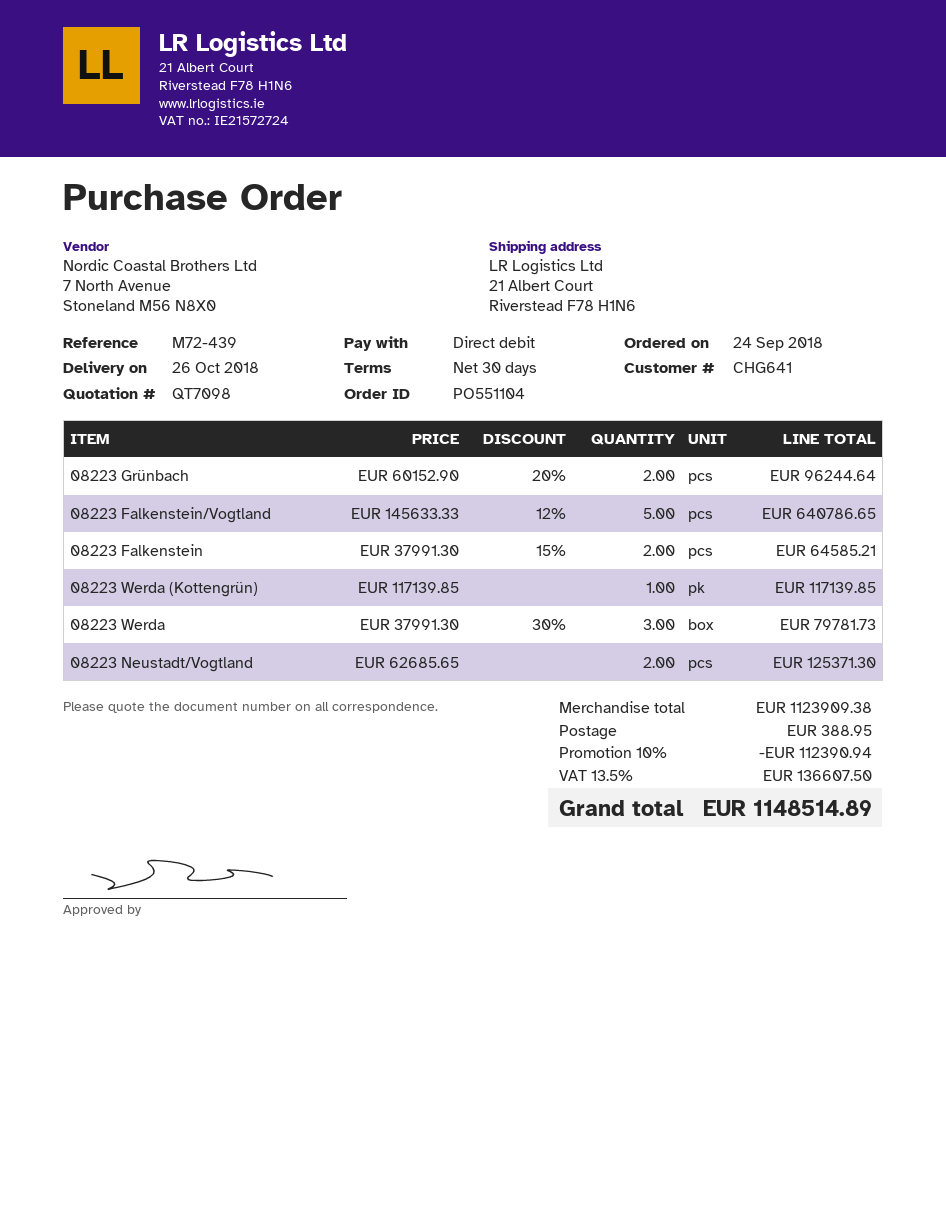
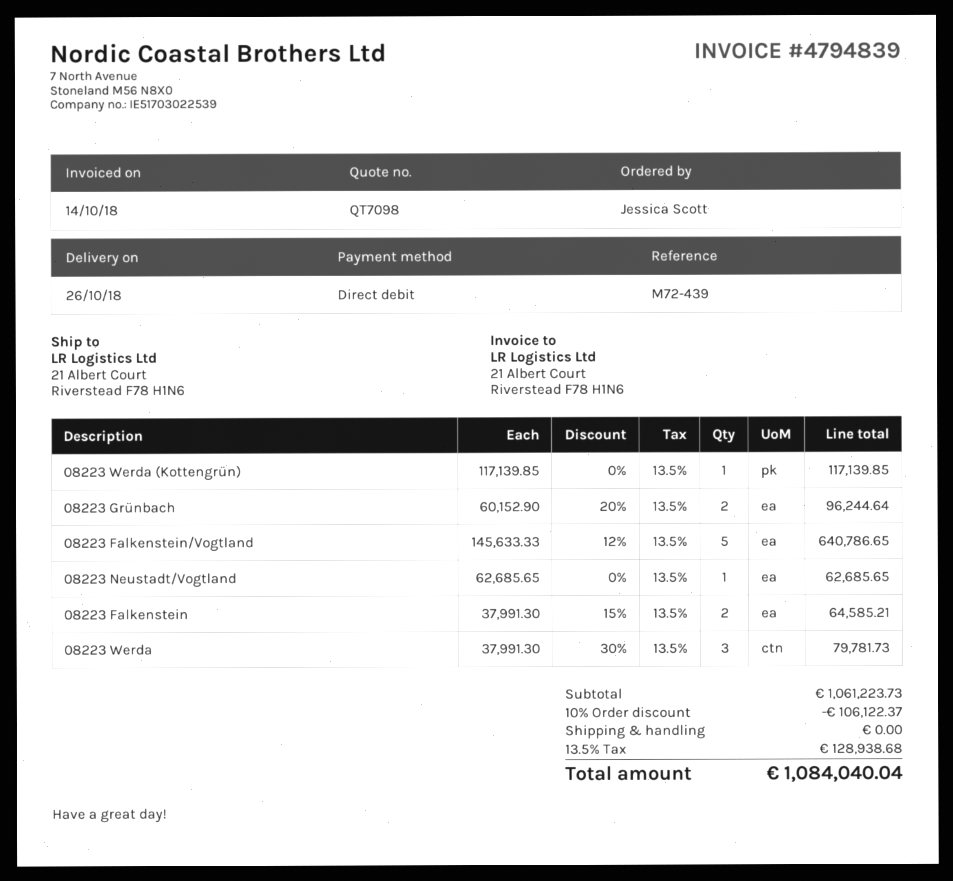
08223 Neustadt/Vogtland: 2 x 62685.65 = 125371.30 -> 1 x 62685.65 = 62685.65
subtotal: 1123909.38 -> 1061223.73
discount: 10% = 112390.94 -> 10% = 106122.37
shipping: 388.95 -> 0.00
tax: 13.5% = 136607.50 -> 13.5% = 128938.68
total: 1148514.89 -> 1084040.04

